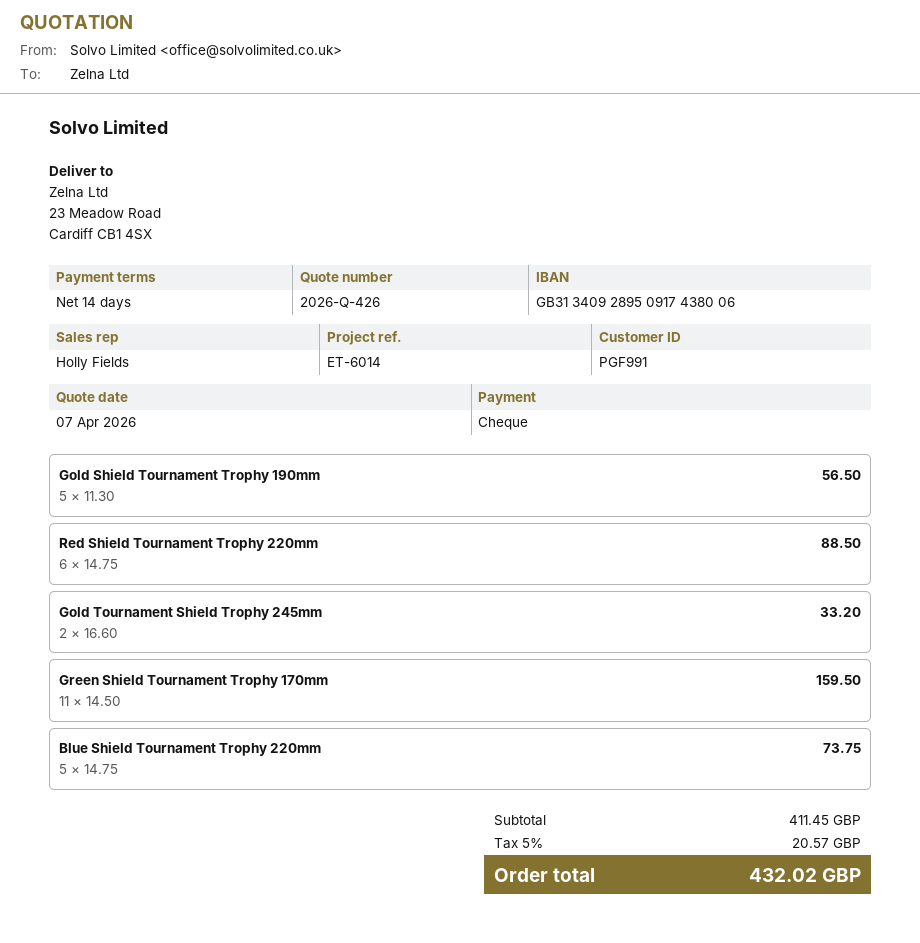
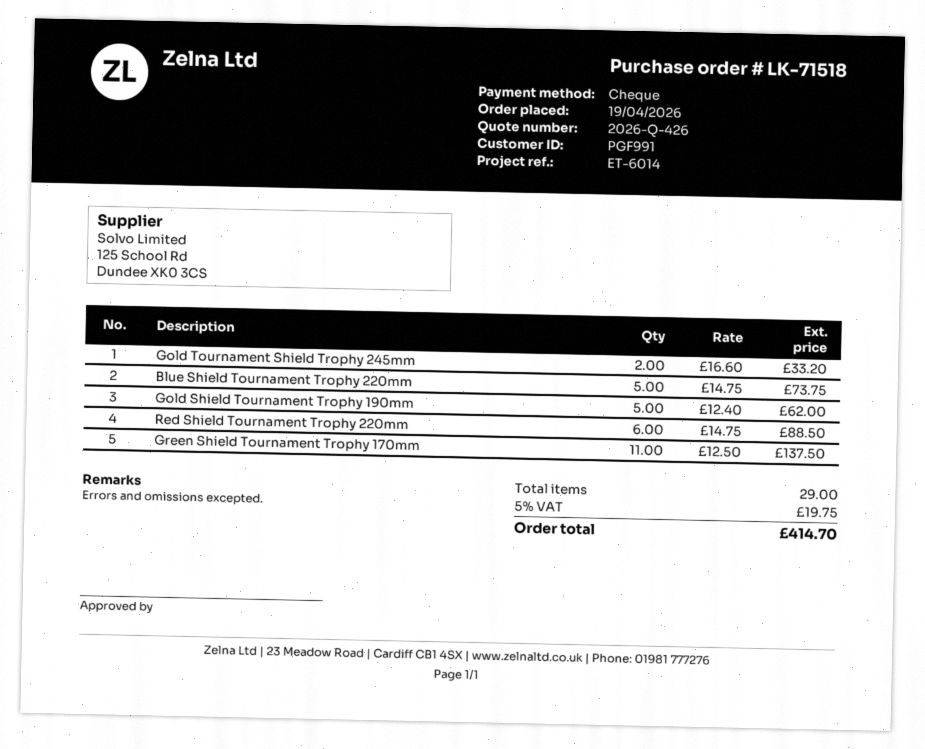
Gold Shield Tournament Trophy 190mm: 5 x 11.30 = 56.50 -> 5 x 12.40 = 62.00
Green Shield Tournament Trophy 170mm: 11 x 14.50 = 159.50 -> 11 x 12.50 = 137.50
tax: 5% = 20.57 -> 5% = 19.75
total: 432.02 -> 414.70

